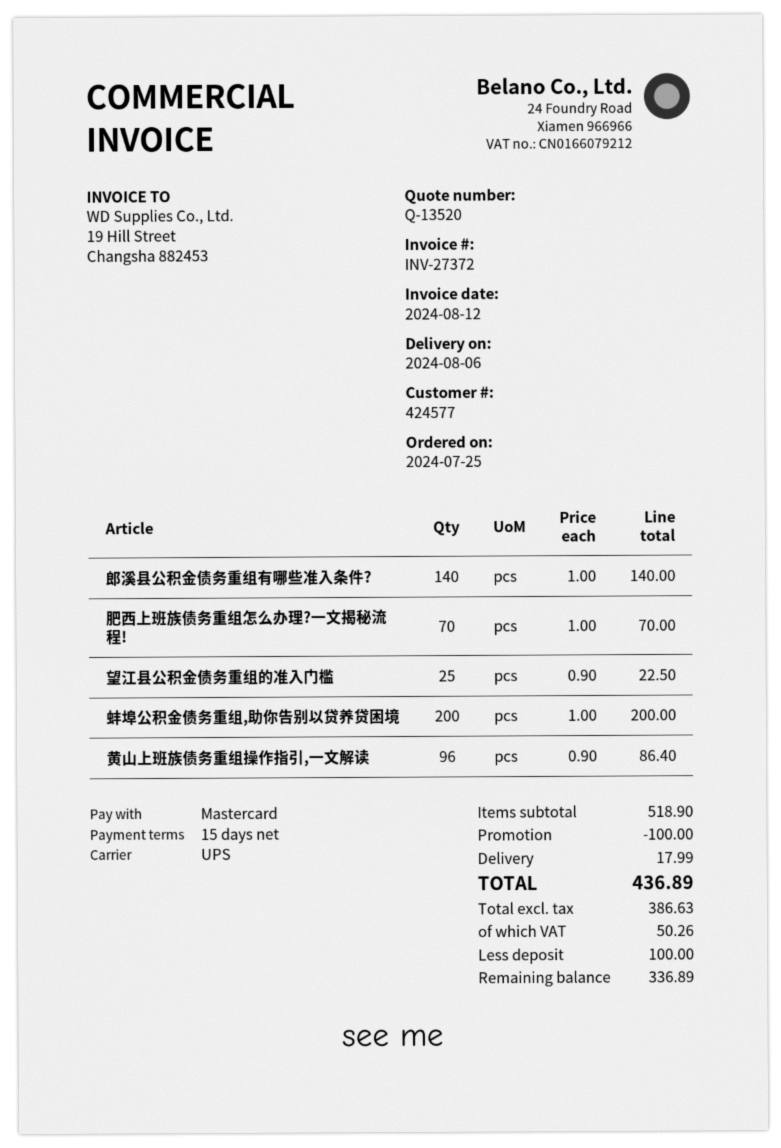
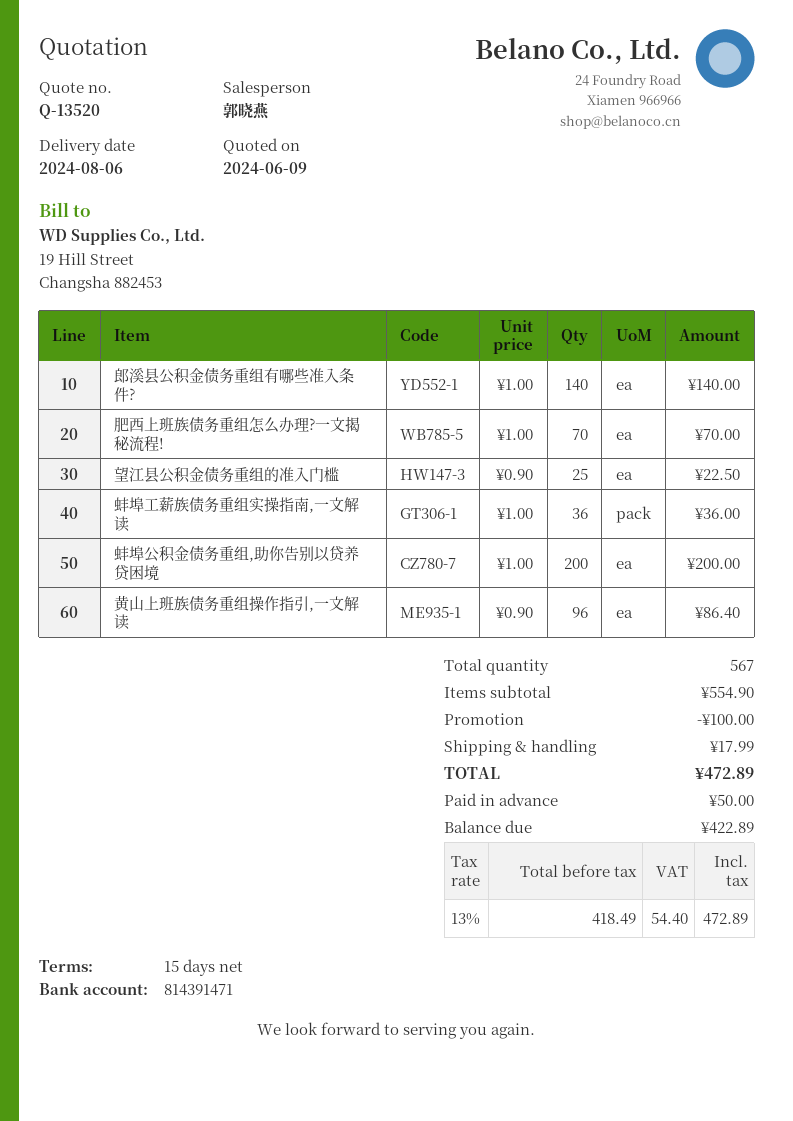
蚌埠工薪族债务重组实操指南,一文解读: none -> 36 x 1.00 = 36.00
subtotal: 518.90 -> 554.90
net: 386.63 -> 418.49
tax: 50.26 -> 54.40
total: 436.89 -> 472.89
deposit: 100.00 -> 50.00
balance: 336.89 -> 422.89

